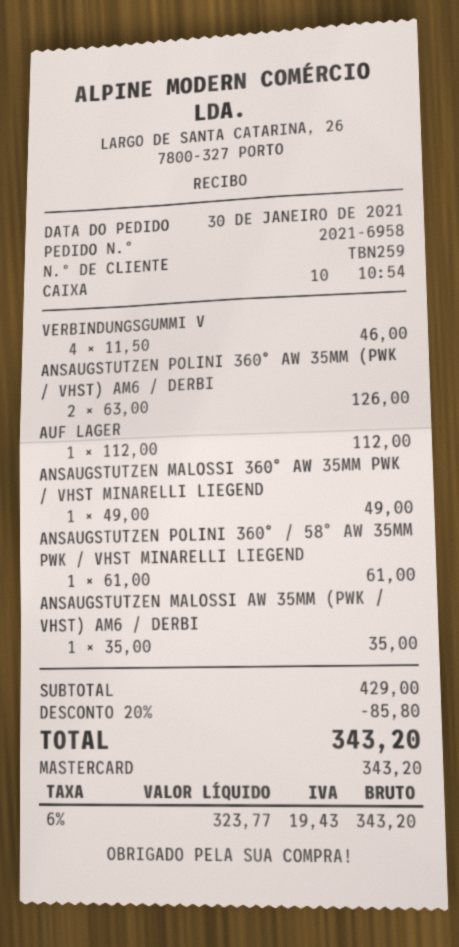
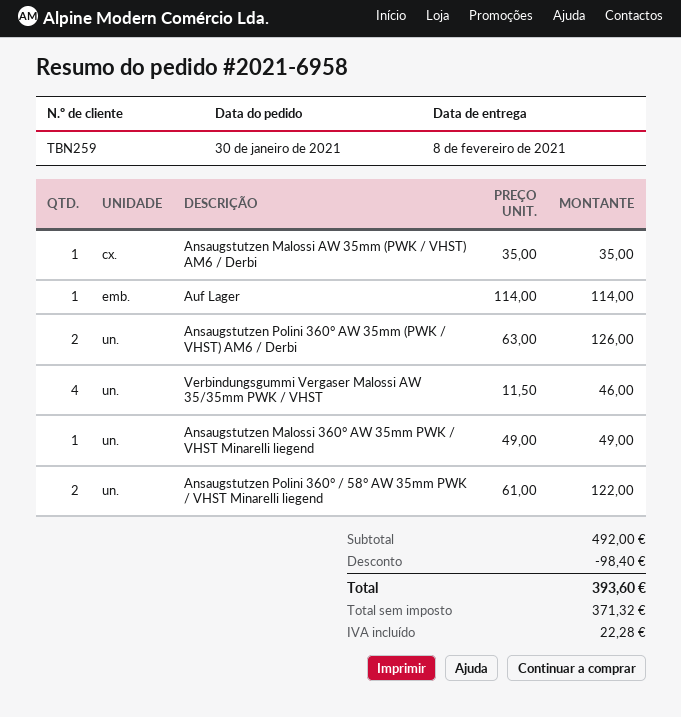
AUF LAGER: 1 x 112.00 = 112.00 -> 1 x 114.00 = 114.00
ANSAUGSTUTZEN POLINI 360° / 58° AW 35MM PWK / VHST MINARELLI LIEGEND: 1 x 61.00 = 61.00 -> 2 x 61.00 = 122.00
subtotal: 429.00 -> 492.00
discount: 85.80 -> 98.40
net: 323.77 -> 371.32
tax: 19.43 -> 22.28
total: 343.20 -> 393.60

